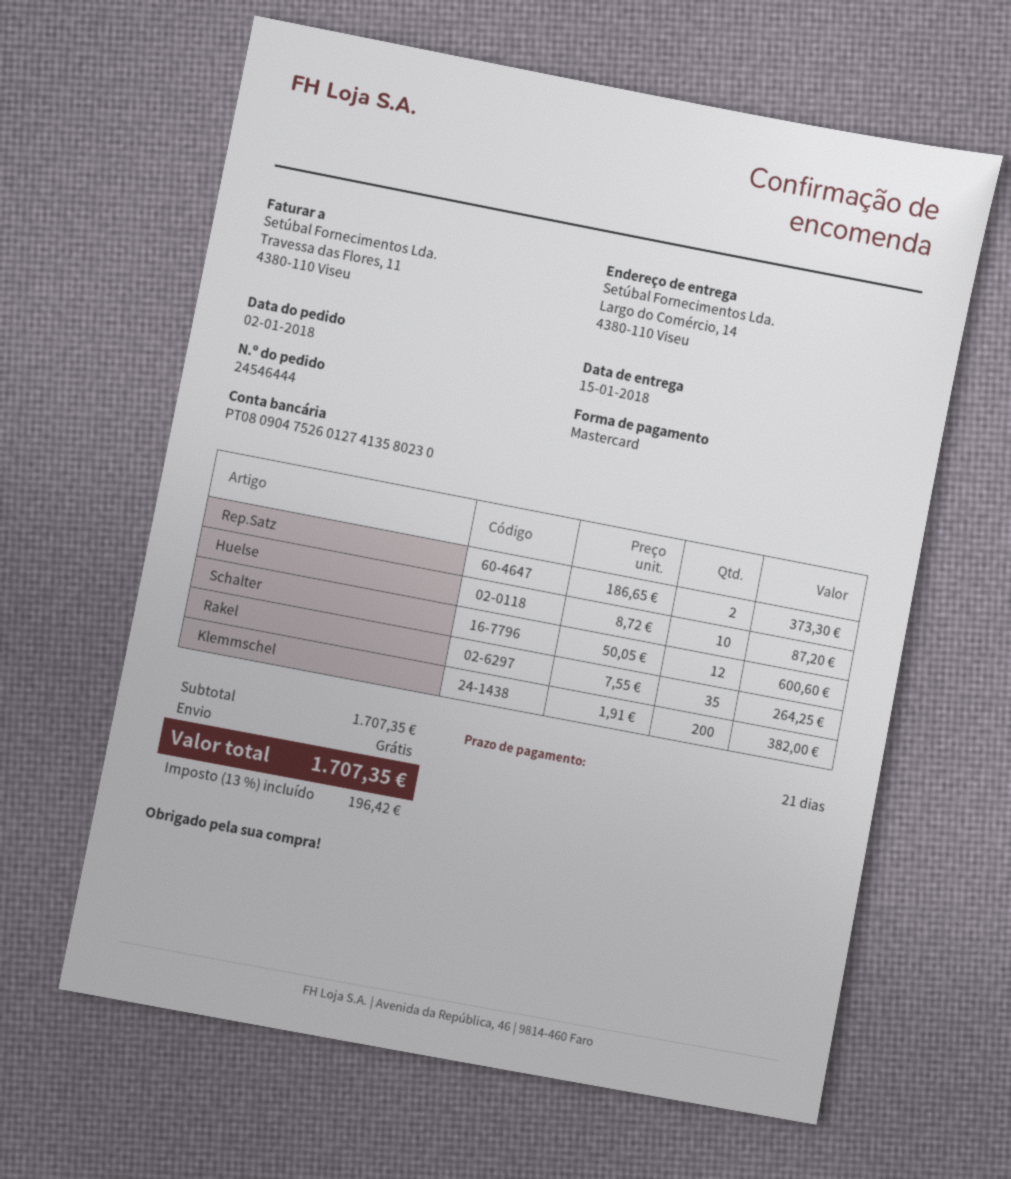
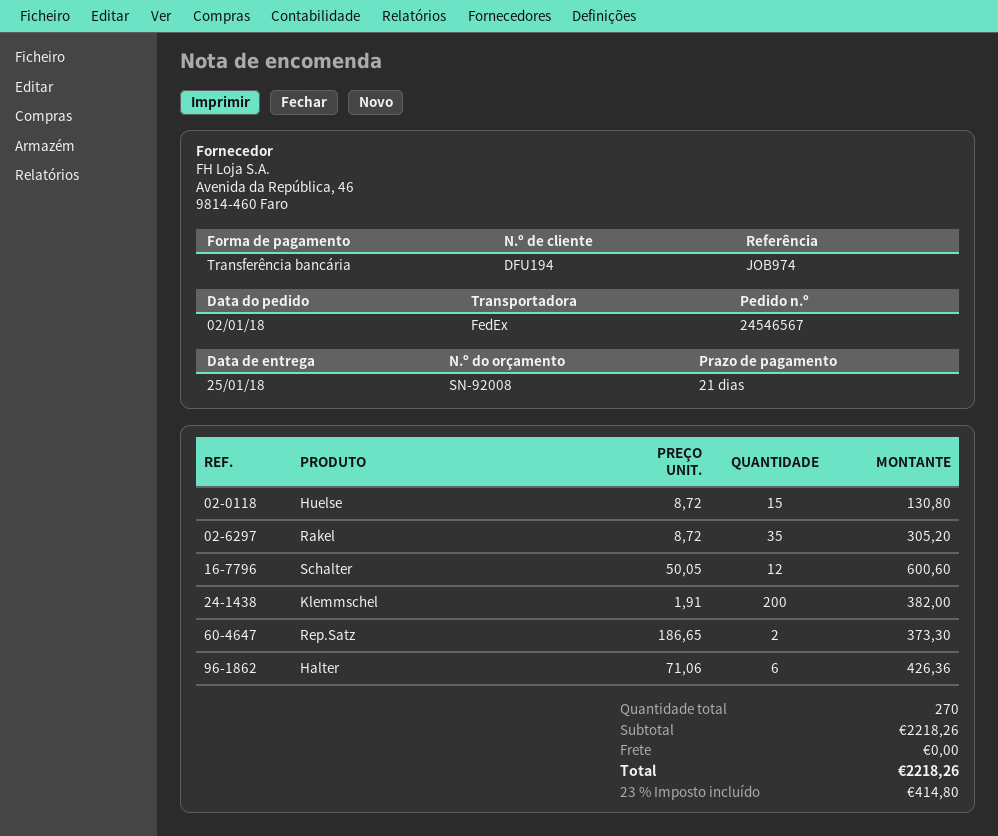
order number: 24546444 -> 24546567
delivery date: 2018-01-15 -> 2018-01-25
payment method: Mastercard -> bank transfer
Huelse: 10 x 8.72 = 87.20 -> 15 x 8.72 = 130.80
Rakel: 35 x 7.55 = 264.25 -> 35 x 8.72 = 305.20
Halter: none -> 6 x 71.06 = 426.36
subtotal: 1707.35 -> 2218.26
tax: 13% = 196.42 -> 23% = 414.80
total: 1707.35 -> 2218.26

